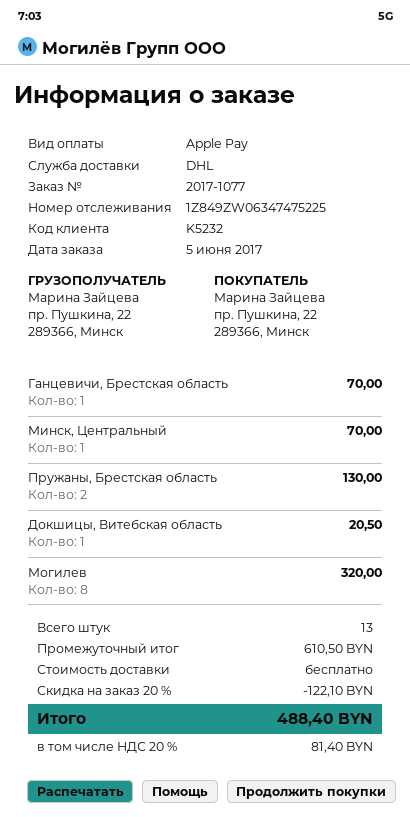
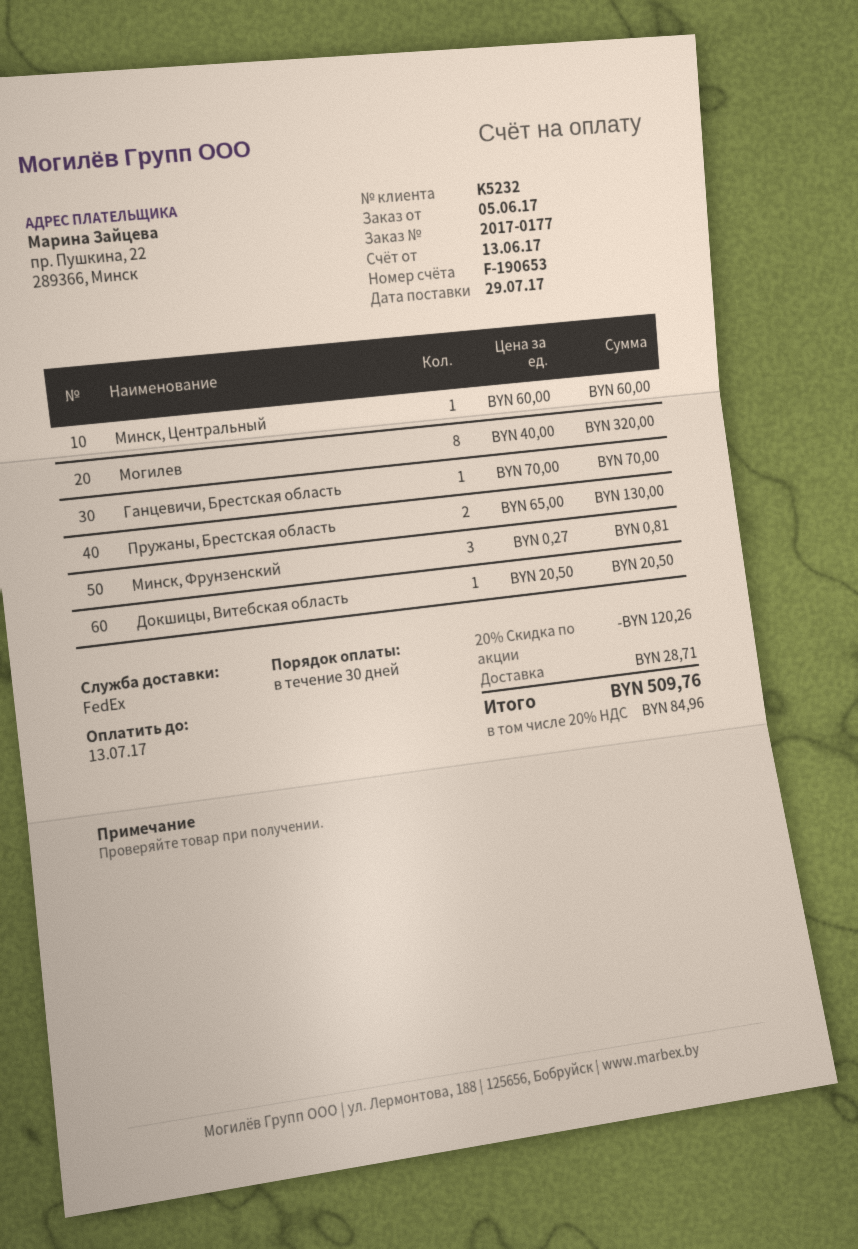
order number: 2017-1077 -> 2017-0177
shipping method: DHL -> FedEx
Минск, Центральный: 1 for 70.00 -> 1 for 60.00
Минск, Фрунзенский: none -> 3 for 0.81
discount: 20% = 122.10 -> 20% = 120.26
shipping: 0.00 -> 28.71
tax: 20% = 81.40 -> 20% = 84.96
total: 488.40 -> 509.76

